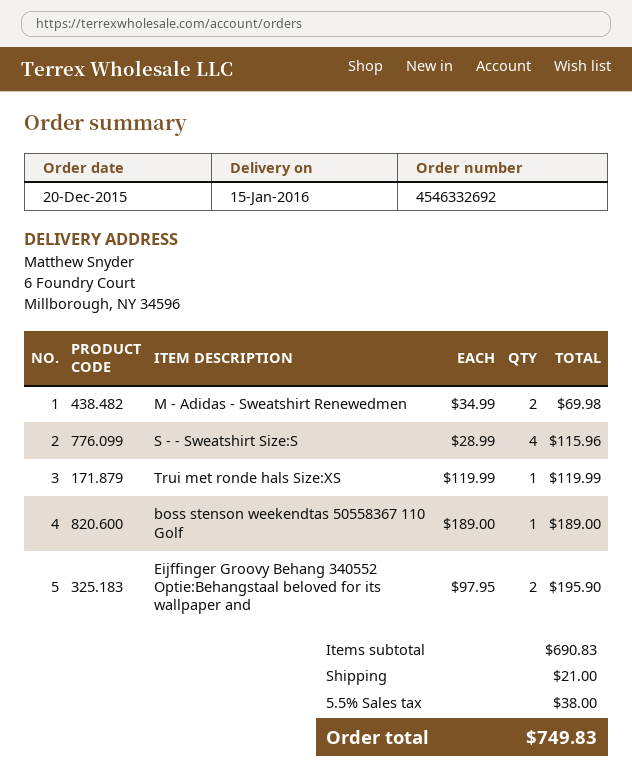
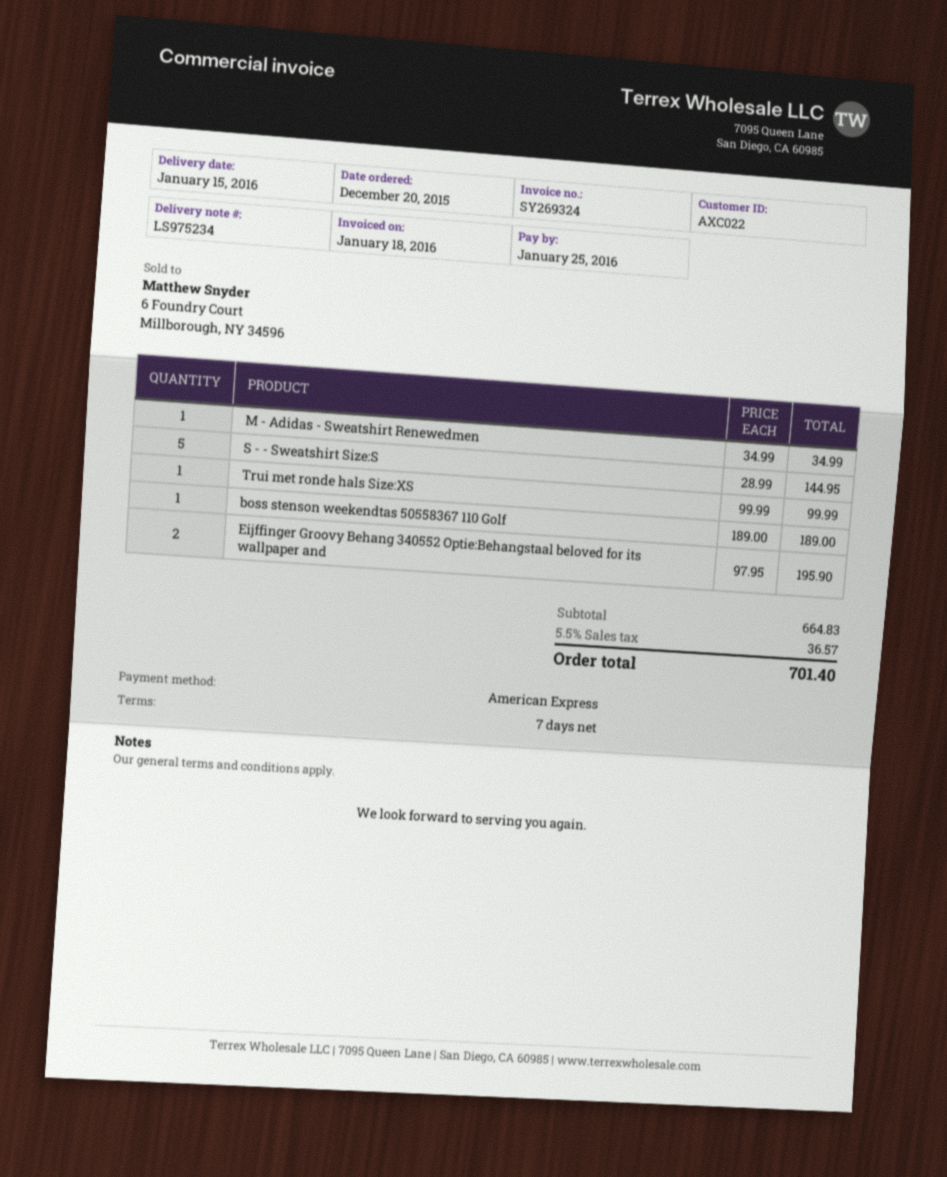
M - Adidas - Sweatshirt Renewedmen: 2 x 34.99 = 69.98 -> 1 x 34.99 = 34.99
S - - Sweatshirt Size:S: 4 x 28.99 = 115.96 -> 5 x 28.99 = 144.95
Trui met ronde hals Size:XS: 1 x 119.99 = 119.99 -> 1 x 99.99 = 99.99
subtotal: 690.83 -> 664.83
shipping: 21.00 -> none
tax: 5.5% = 38.00 -> 5.5% = 36.57
total: 749.83 -> 701.40

